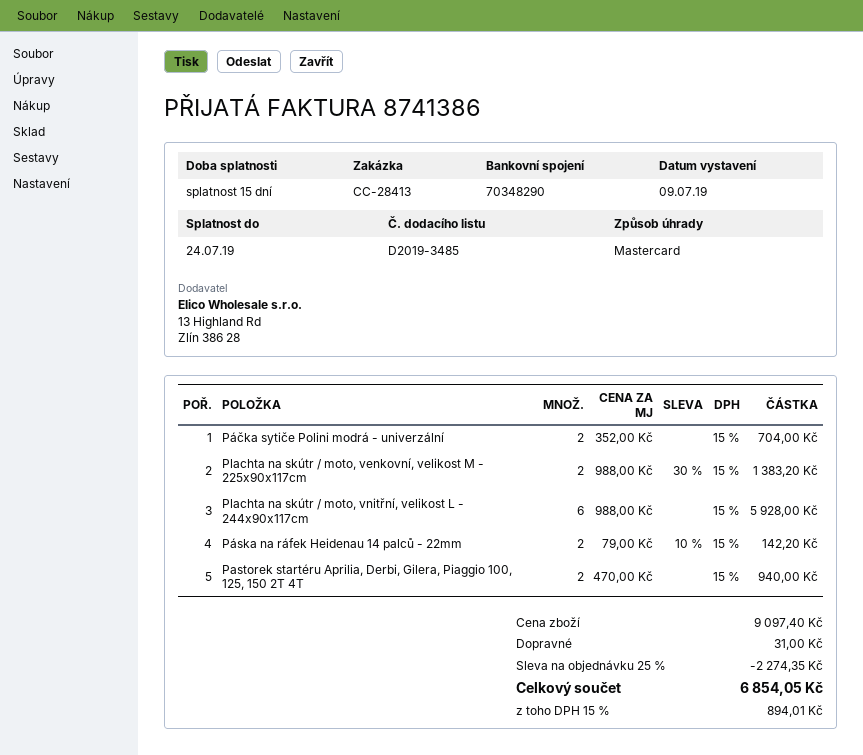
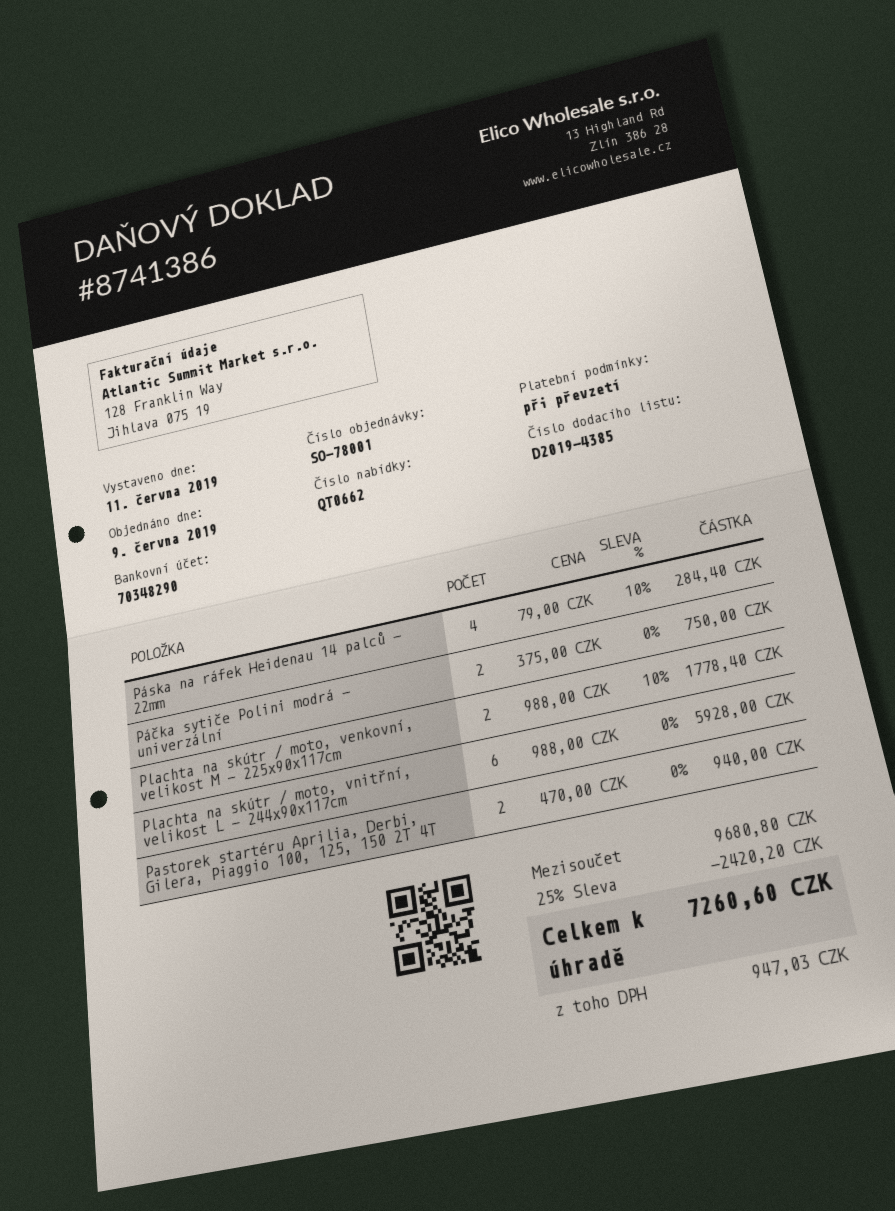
delivery note number: D2019-3485 -> D2019-4385
invoice date: 2019-07-09 -> 2019-06-11
payment terms: 15 days -> on receipt
Páčka sytiče Polini modrá - univerzální: 2 x 352.00 = 704.00 -> 2 x 375.00 = 750.00
Plachta na skútr / moto, venkovní, velikost M - 225x90x117cm: 2 x 988.00 - 30% = 1383.20 -> 2 x 988.00 - 10% = 1778.40
Páska na ráfek Heidenau 14 palců - 22mm: 2 x 79.00 - 10% = 142.20 -> 4 x 79.00 - 10% = 284.40
subtotal: 9097.40 -> 9680.80
discount: 25% = 2274.35 -> 25% = 2420.20
shipping: 31.00 -> none
tax: 894.01 -> 947.03
total: 6854.05 -> 7260.60

